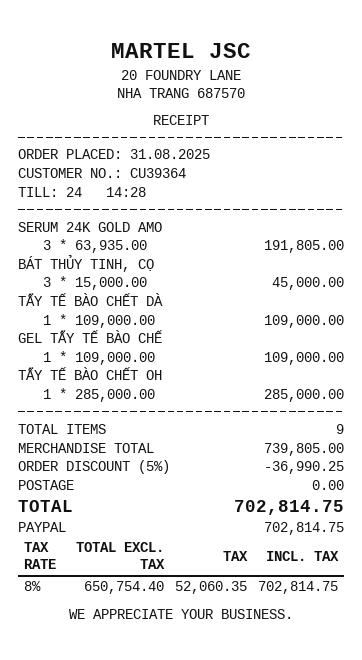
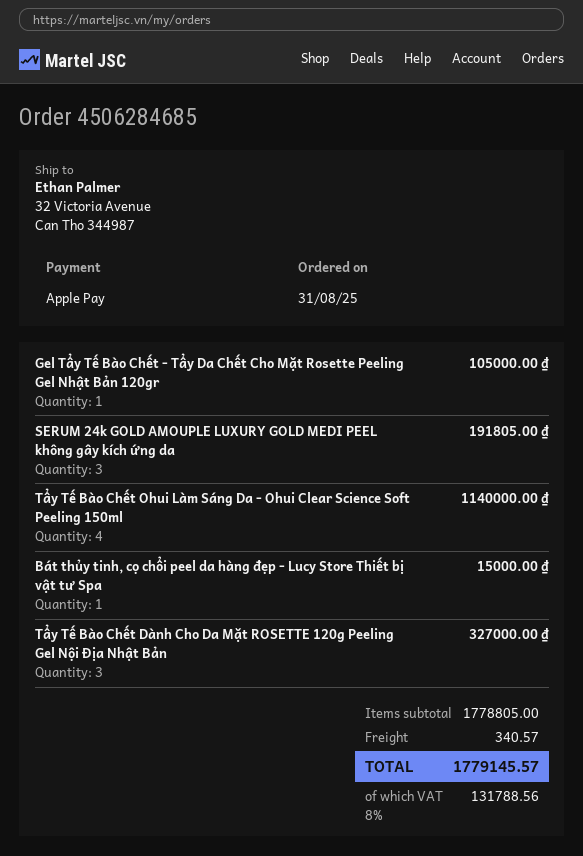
payment method: PayPal -> Apple Pay
BÁT THỦY TINH, CỌ: 3 for 45000.00 -> 1 for 15000.00
TẨY TẾ BÀO CHẾT DÀ: 1 for 109000.00 -> 3 for 327000.00
GEL TẨY TẾ BÀO CHẾ: 1 for 109000.00 -> 1 for 105000.00
TẨY TẾ BÀO CHẾT OH: 1 for 285000.00 -> 4 for 1140000.00
subtotal: 739805.00 -> 1778805.00
discount: 5% = 36990.25 -> none
shipping: 0.00 -> 340.57
tax: 8% = 52060.35 -> 8% = 131788.56
total: 702814.75 -> 1779145.57

